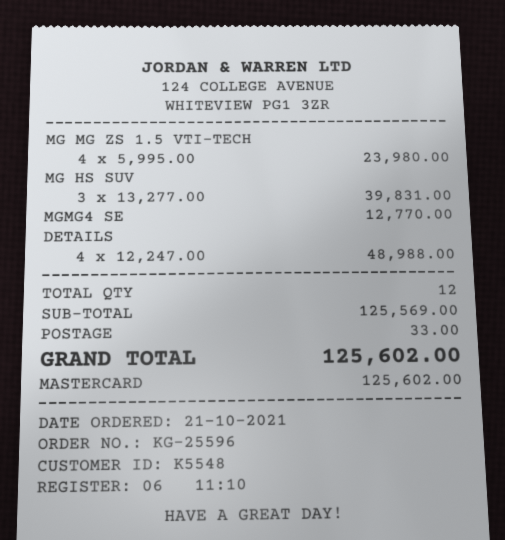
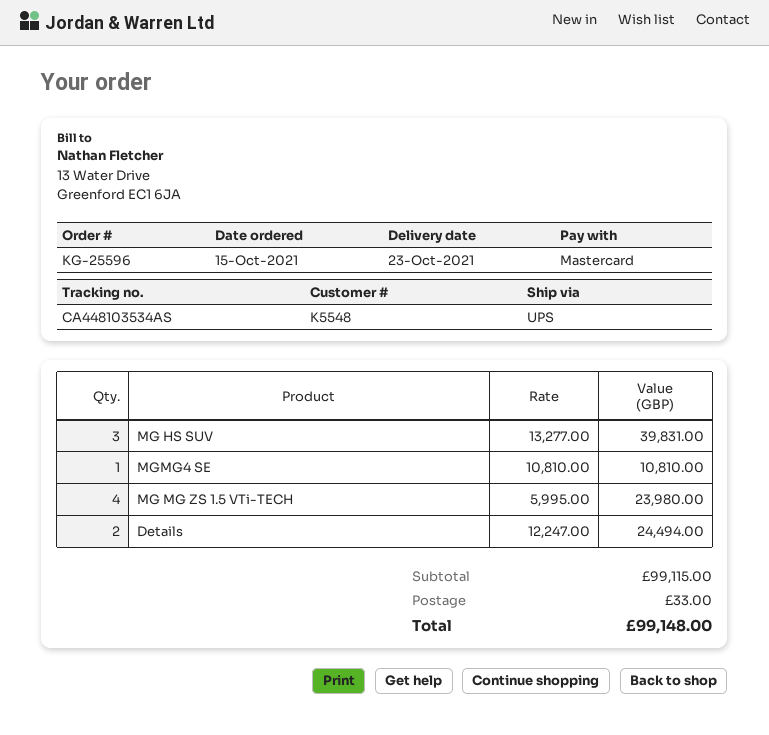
order date: 2021-10-21 -> 2021-10-15
MGMG4 SE: 1 x 12770.00 = 12770.00 -> 1 x 10810.00 = 10810.00
DETAILS: 4 x 12247.00 = 48988.00 -> 2 x 12247.00 = 24494.00
subtotal: 125569.00 -> 99115.00
total: 125602.00 -> 99148.00

